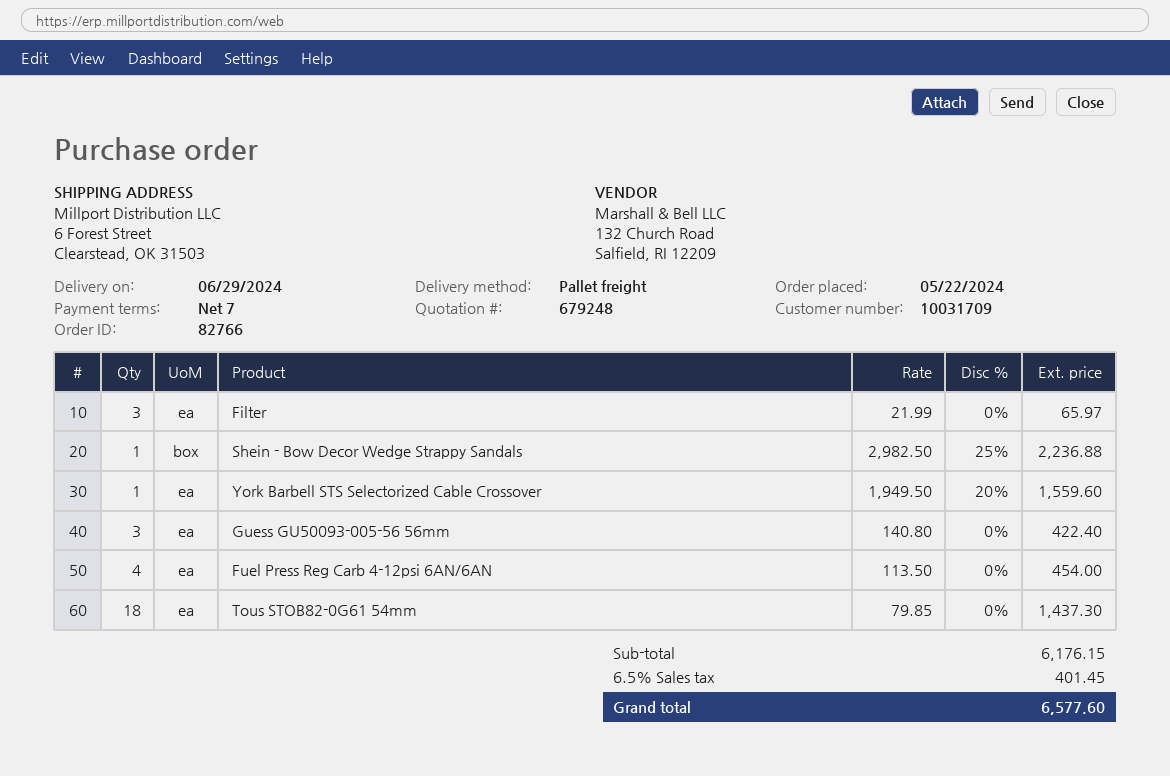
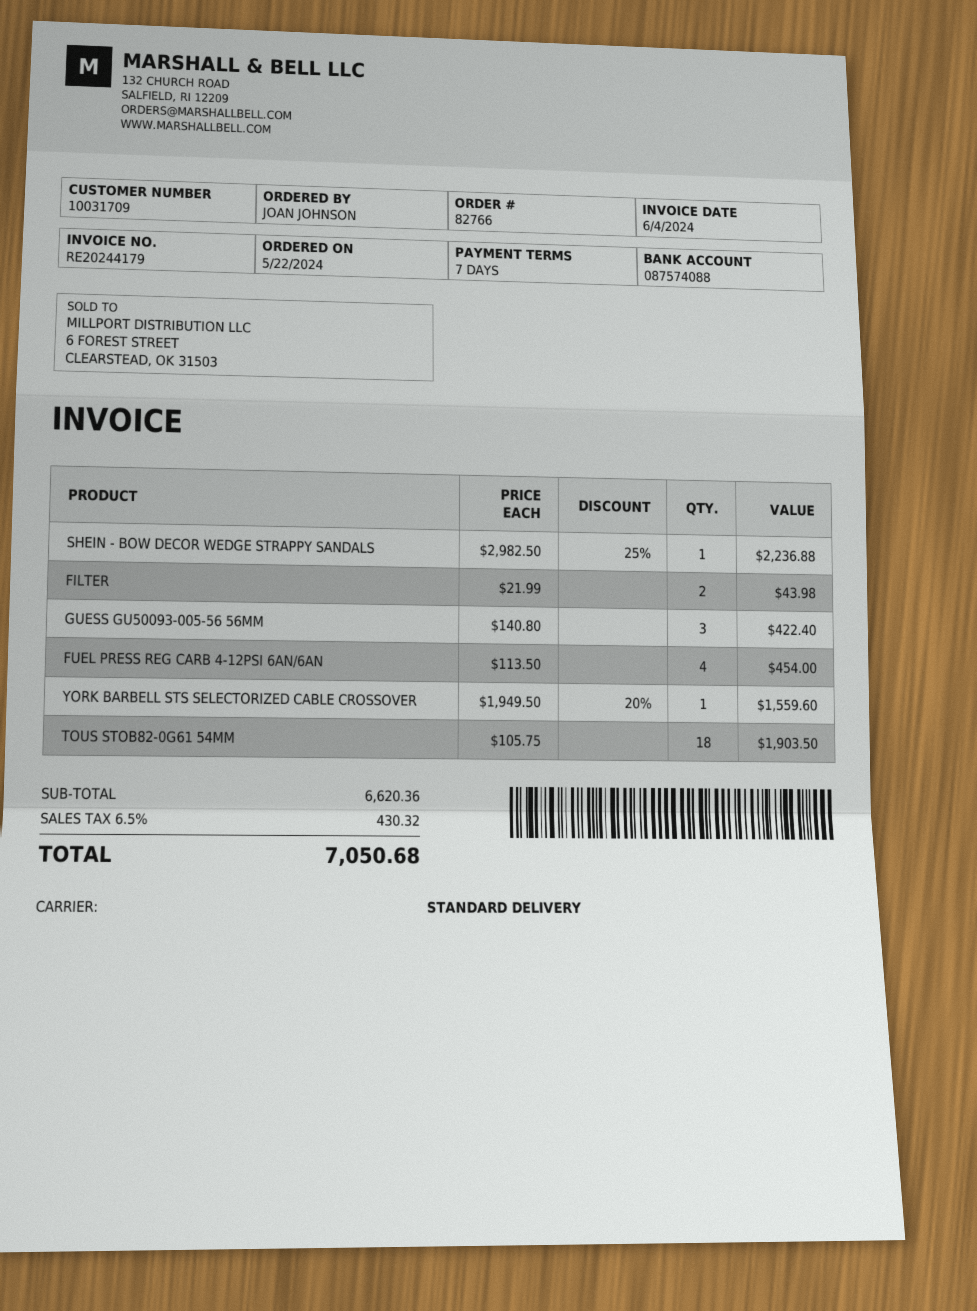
shipping method: pallet freight -> standard
Filter: 3 x 21.99 = 65.97 -> 2 x 21.99 = 43.98
Tous STOB82-0G61 54mm: 18 x 79.85 = 1437.30 -> 18 x 105.75 = 1903.50
subtotal: 6176.15 -> 6620.36
tax: 6.5% = 401.45 -> 6.5% = 430.32
total: 6577.60 -> 7050.68

